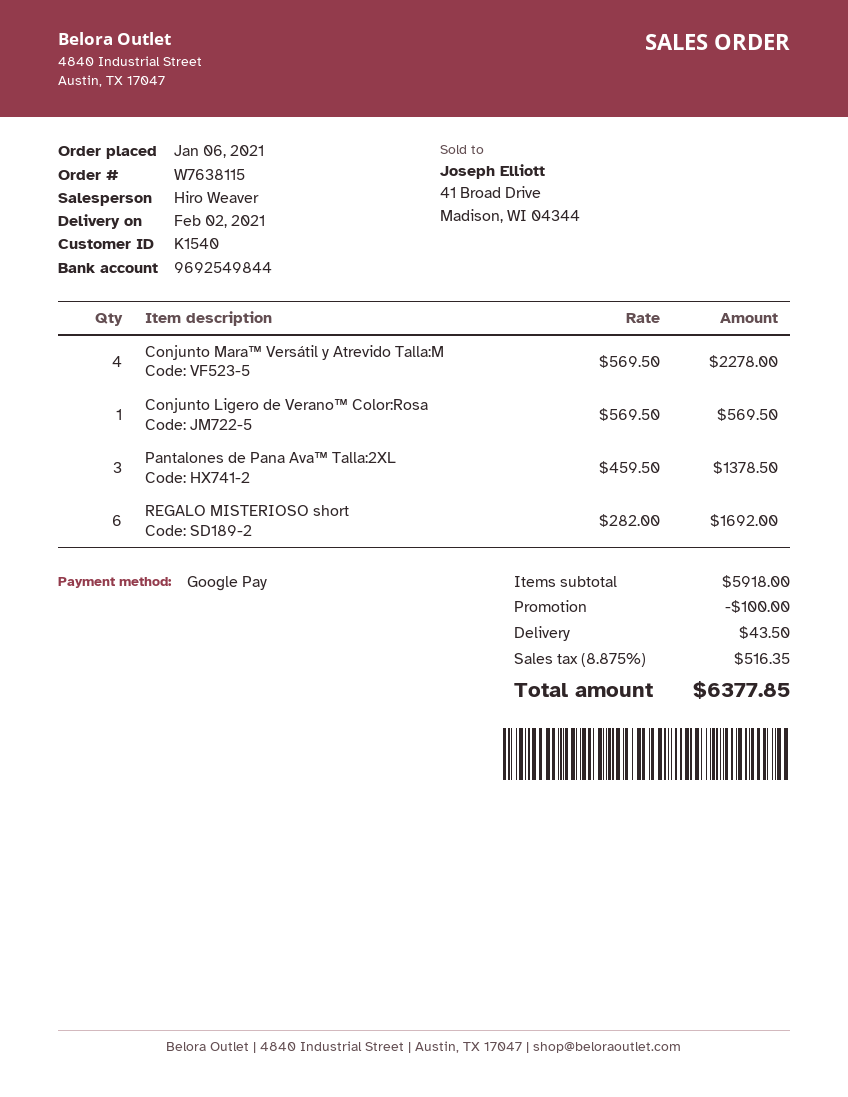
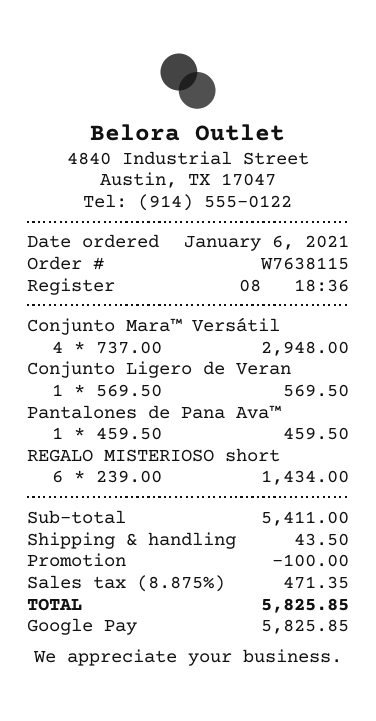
Conjunto Mara™ Versátil y Atrevido Talla:M: 4 x 569.50 = 2278.00 -> 4 x 737.00 = 2948.00
Pantalones de Pana Ava™ Talla:2XL: 3 x 459.50 = 1378.50 -> 1 x 459.50 = 459.50
REGALO MISTERIOSO short: 6 x 282.00 = 1692.00 -> 6 x 239.00 = 1434.00
subtotal: 5918.00 -> 5411.00
tax: 8.875% = 516.35 -> 8.875% = 471.35
total: 6377.85 -> 5825.85

